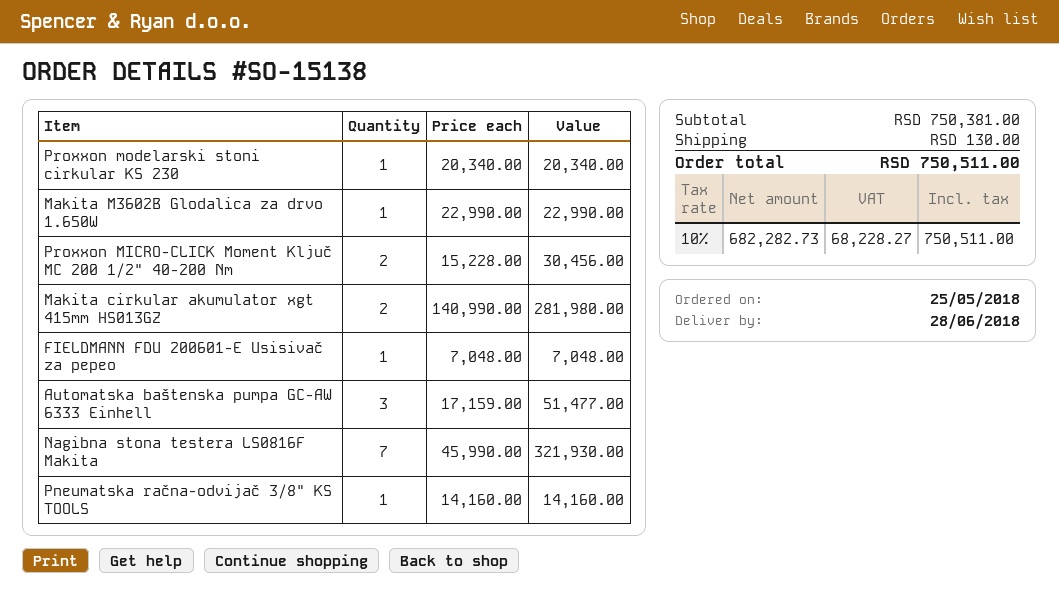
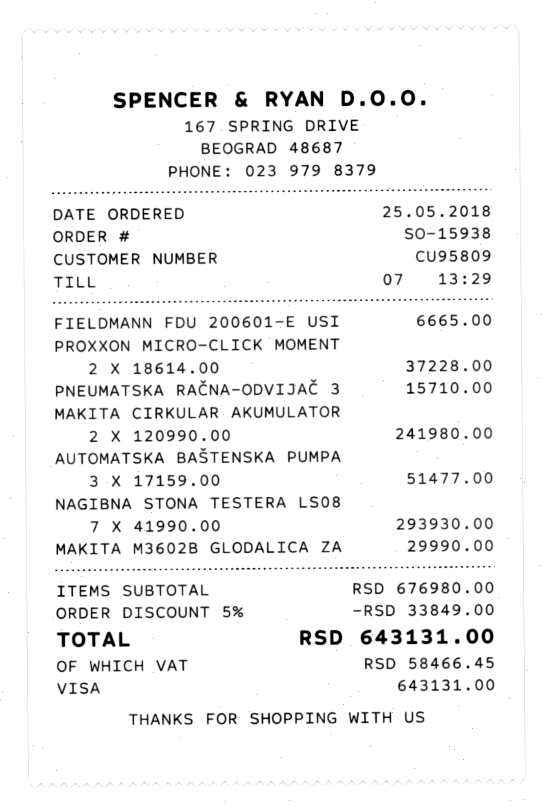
order number: SO-15138 -> SO-15938
Proxxon modelarski stoni cirkular KS 230: 1 x 20340.00 = 20340.00 -> none
Makita M3602B Glodalica za drvo 1.650W: 1 x 22990.00 = 22990.00 -> 1 x 29990.00 = 29990.00
Proxxon MICRO-CLICK Moment Ključ MC 200 1/2" 40-200 Nm: 2 x 15228.00 = 30456.00 -> 2 x 18614.00 = 37228.00
Makita cirkular akumulator xgt 415mm HS013GZ: 2 x 140990.00 = 281980.00 -> 2 x 120990.00 = 241980.00
FIELDMANN FDU 200601-E Usisivač za pepeo: 1 x 7048.00 = 7048.00 -> 1 x 6665.00 = 6665.00
Nagibna stona testera LS0816F Makita: 7 x 45990.00 = 321930.00 -> 7 x 41990.00 = 293930.00
Pneumatska račna-odvijač 3/8" KS TOOLS: 1 x 14160.00 = 14160.00 -> 1 x 15710.00 = 15710.00
subtotal: 750381.00 -> 676980.00
discount: none -> 5% = 33849.00
shipping: 130.00 -> none
tax: 68228.27 -> 58466.45
total: 750511.00 -> 643131.00

